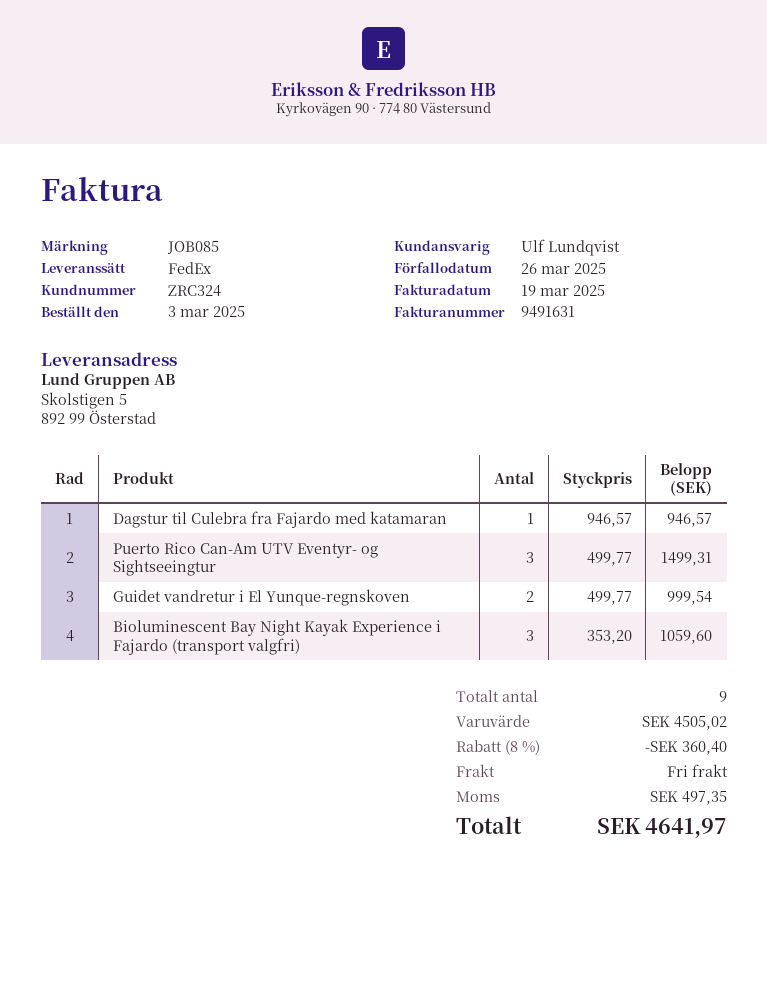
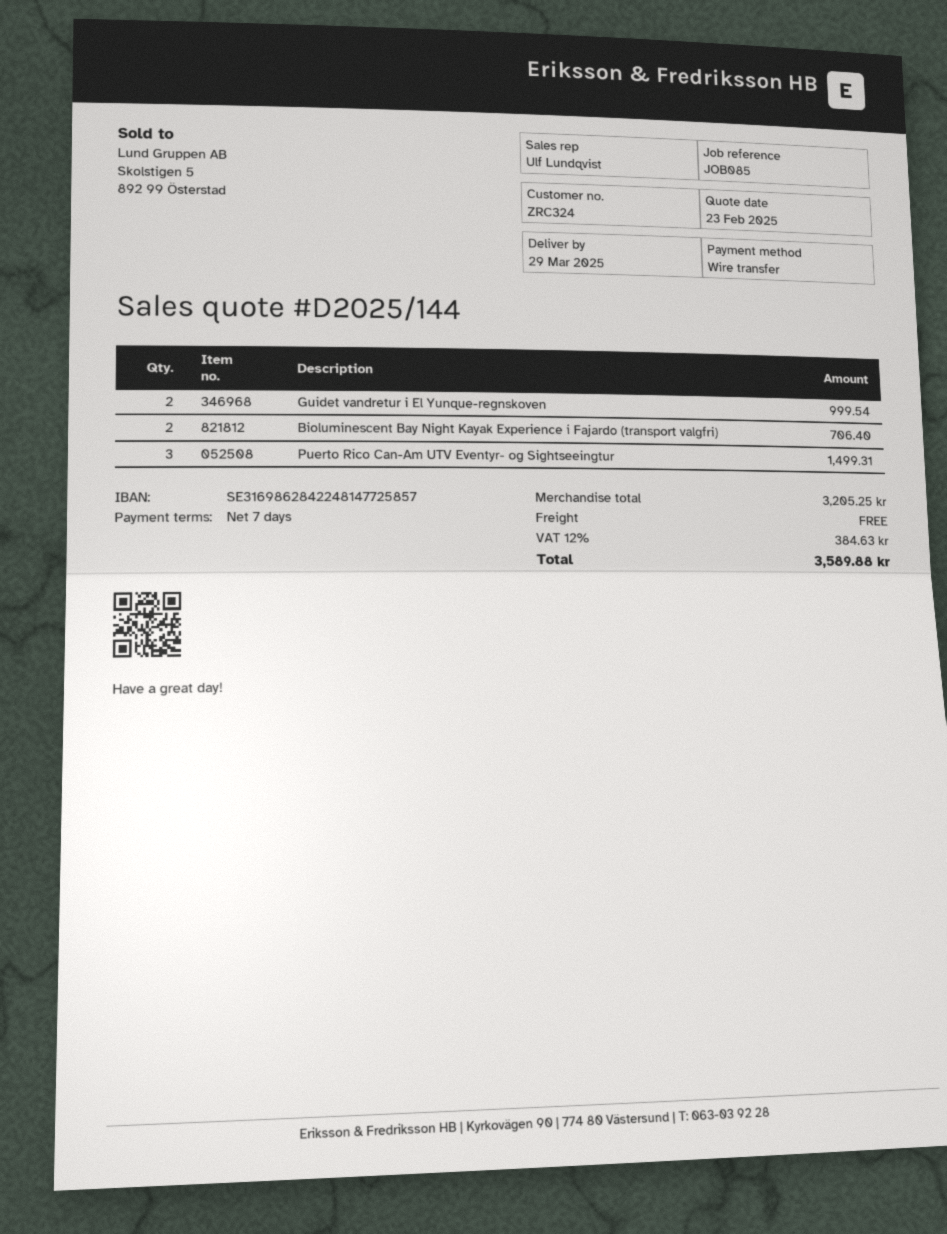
Dagstur til Culebra fra Fajardo med katamaran: 1 for 946.57 -> none
Bioluminescent Bay Night Kayak Experience i Fajardo (transport valgfri): 3 for 1059.60 -> 2 for 706.40
subtotal: 4505.02 -> 3205.25
discount: 8% = 360.40 -> none
tax: 497.35 -> 384.63
total: 4641.97 -> 3589.88

